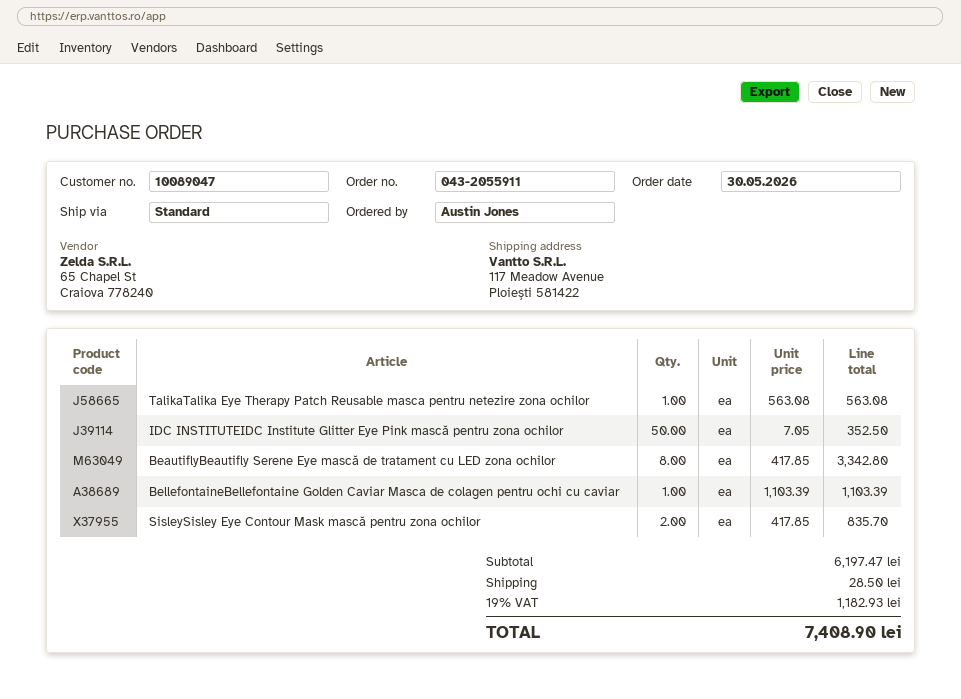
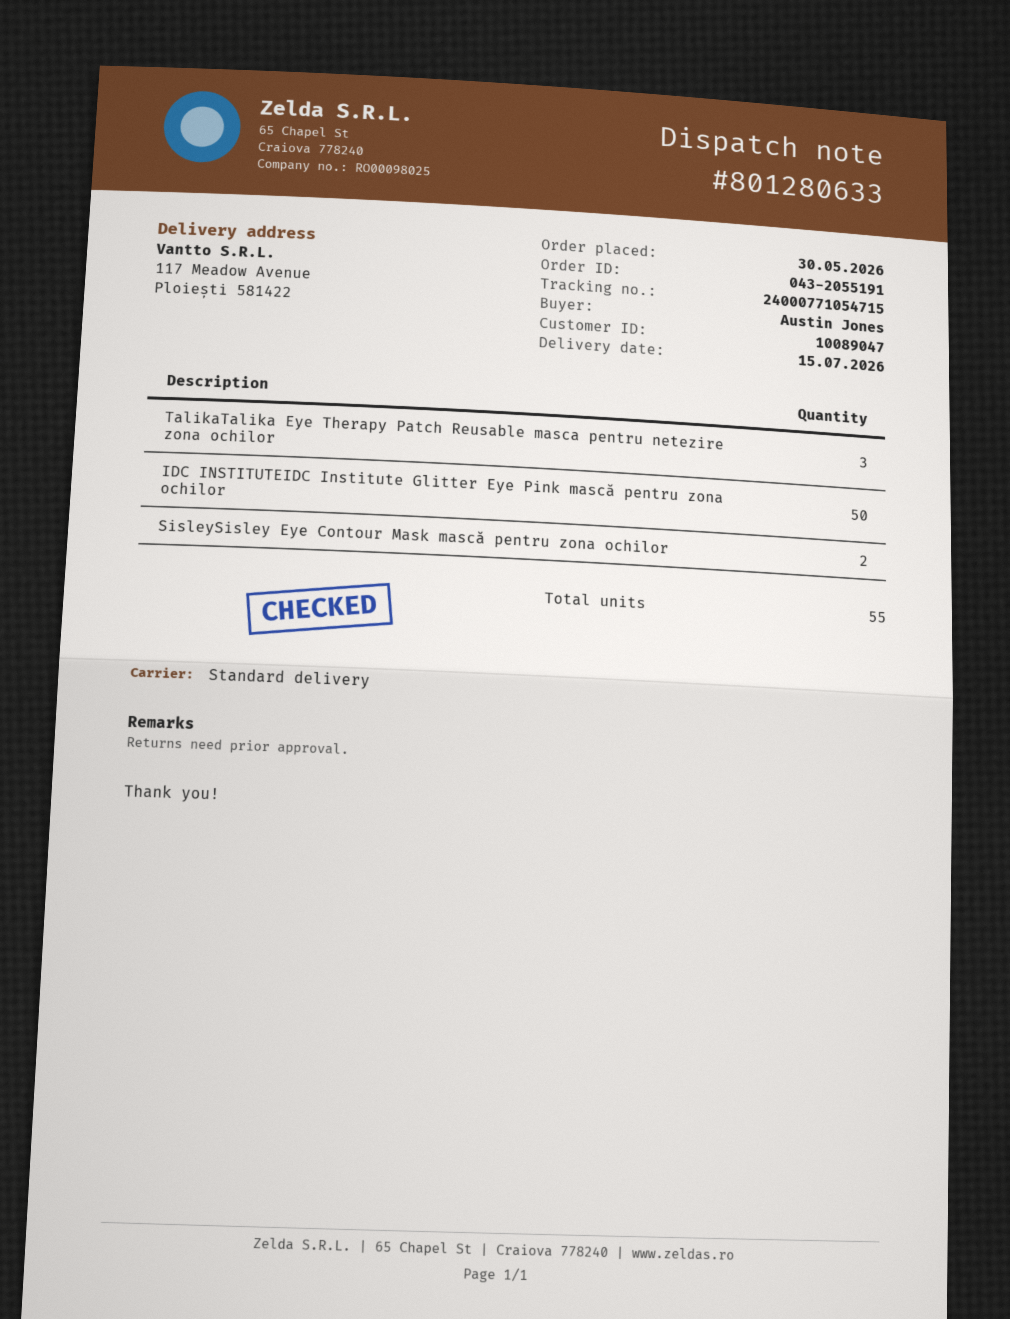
order number: 043-2055911 -> 043-2055191
TalikaTalika Eye Therapy Patch Reusable masca pentru netezire zona ochilor: 1 -> 3
BeautiflyBeautifly Serene Eye mască de tratament cu LED zona ochilor: 8 -> none
BellefontaineBellefontaine Golden Caviar Masca de colagen pentru ochi cu caviar: 1 -> none

